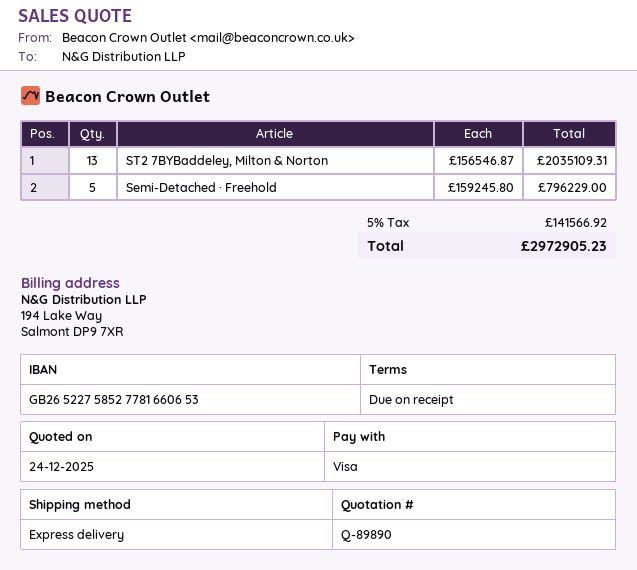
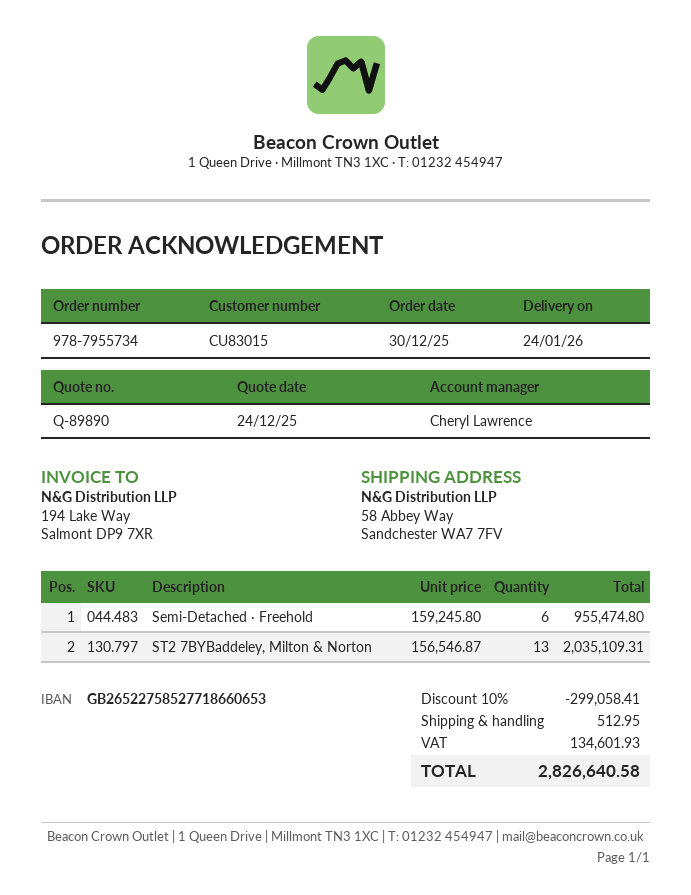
bank account: GB26522758527781660653 -> GB26522758527718660653
Semi-Detached · Freehold: 5 x 159245.80 = 796229.00 -> 6 x 159245.80 = 955474.80
discount: none -> 10% = 299058.41
shipping: none -> 512.95
tax: 141566.92 -> 134601.93
total: 2972905.23 -> 2826640.58

